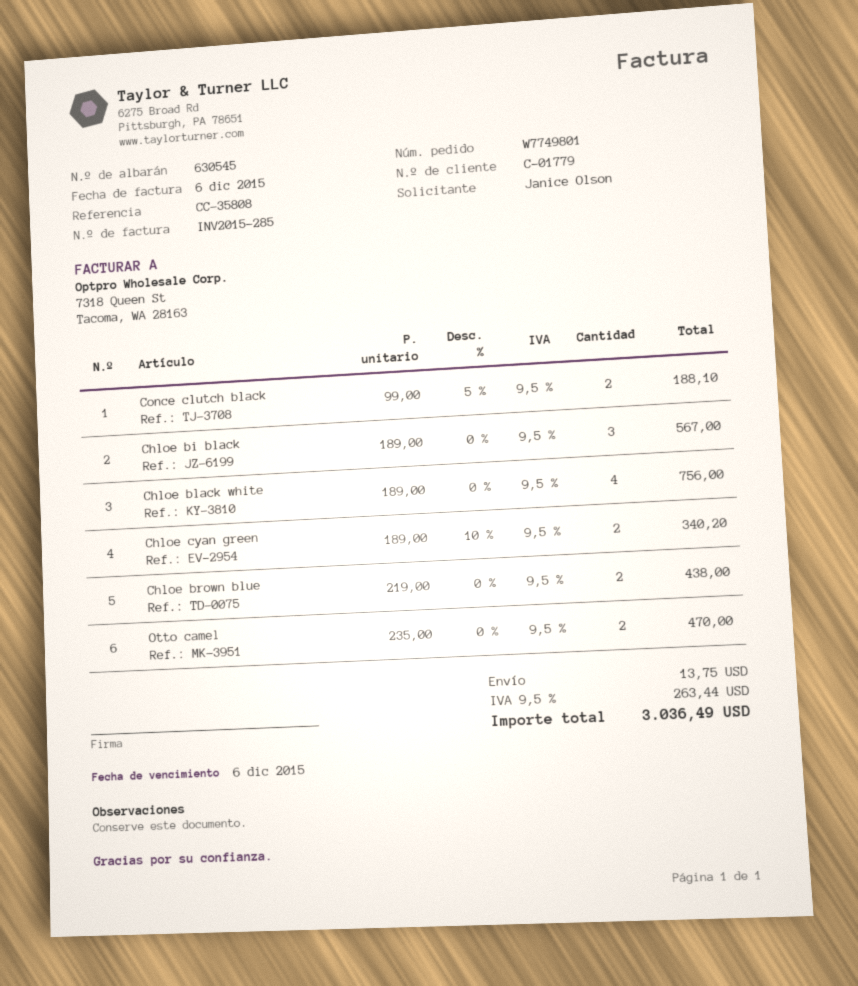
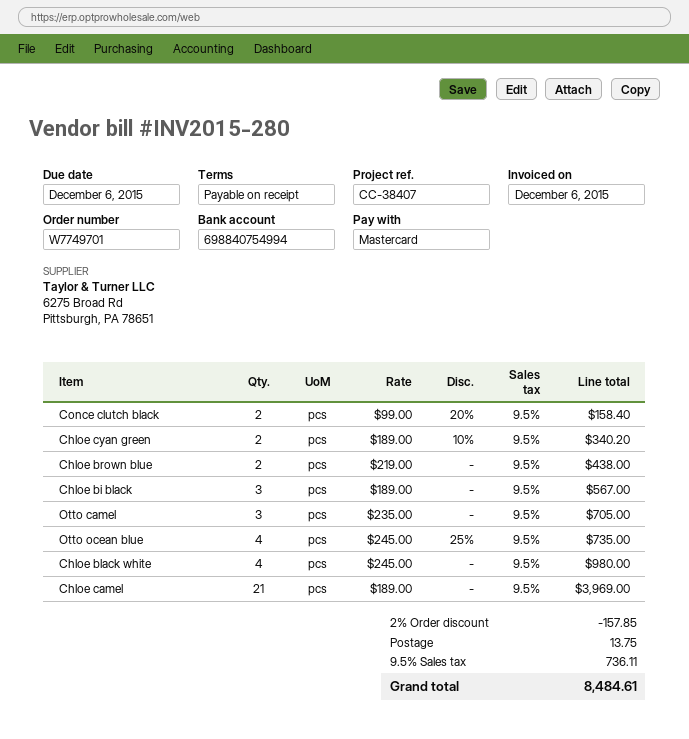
order number: W7749801 -> W7749701
invoice number: INV2015-285 -> INV2015-280
reference: CC-35808 -> CC-38407
Conce clutch black: 2 x 99.00 - 5% = 188.10 -> 2 x 99.00 - 20% = 158.40
Chloe black white: 4 x 189.00 = 756.00 -> 4 x 245.00 = 980.00
Otto camel: 2 x 235.00 = 470.00 -> 3 x 235.00 = 705.00
Otto ocean blue: none -> 4 x 245.00 - 25% = 735.00
Chloe camel: none -> 21 x 189.00 = 3969.00
discount: none -> 2% = 157.85
tax: 9.5% = 263.44 -> 9.5% = 736.11
total: 3036.49 -> 8484.61

